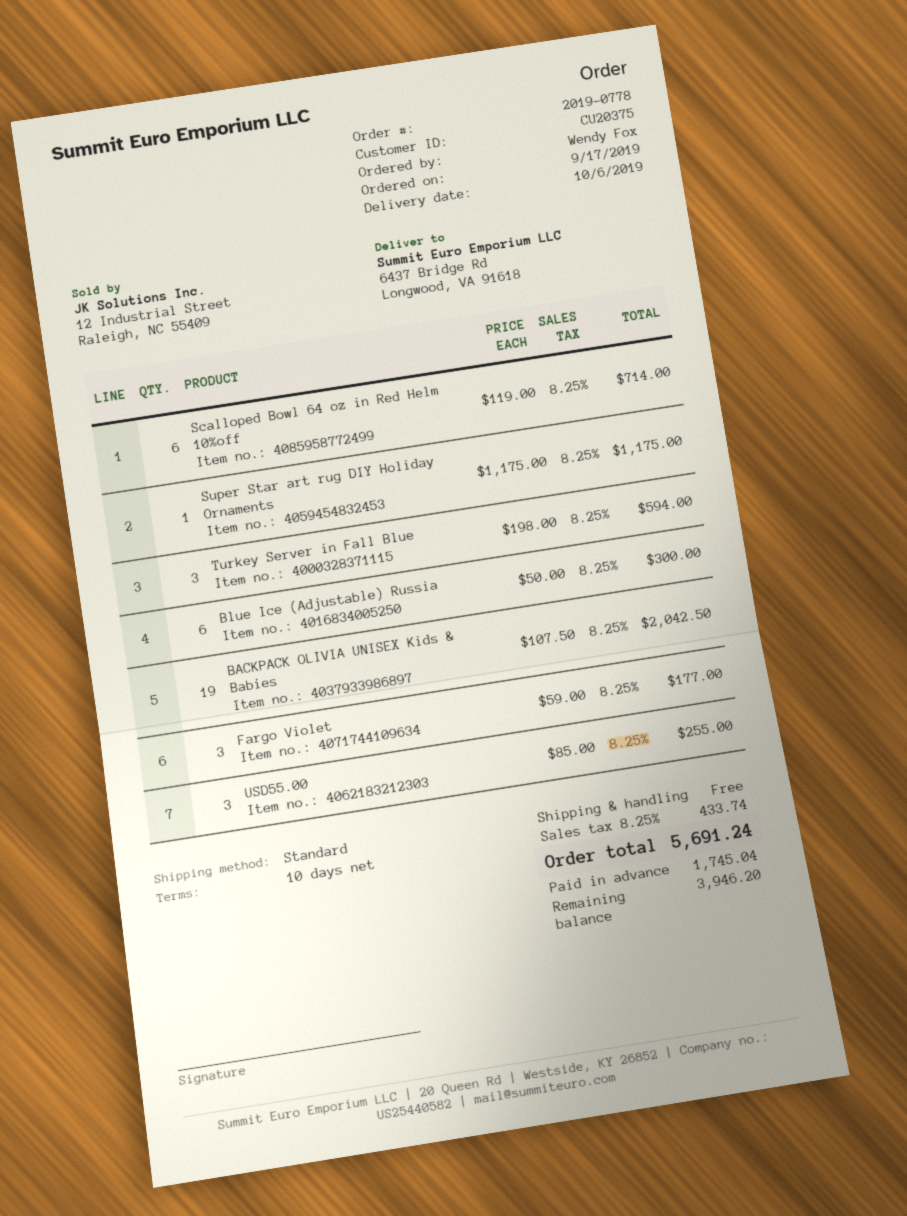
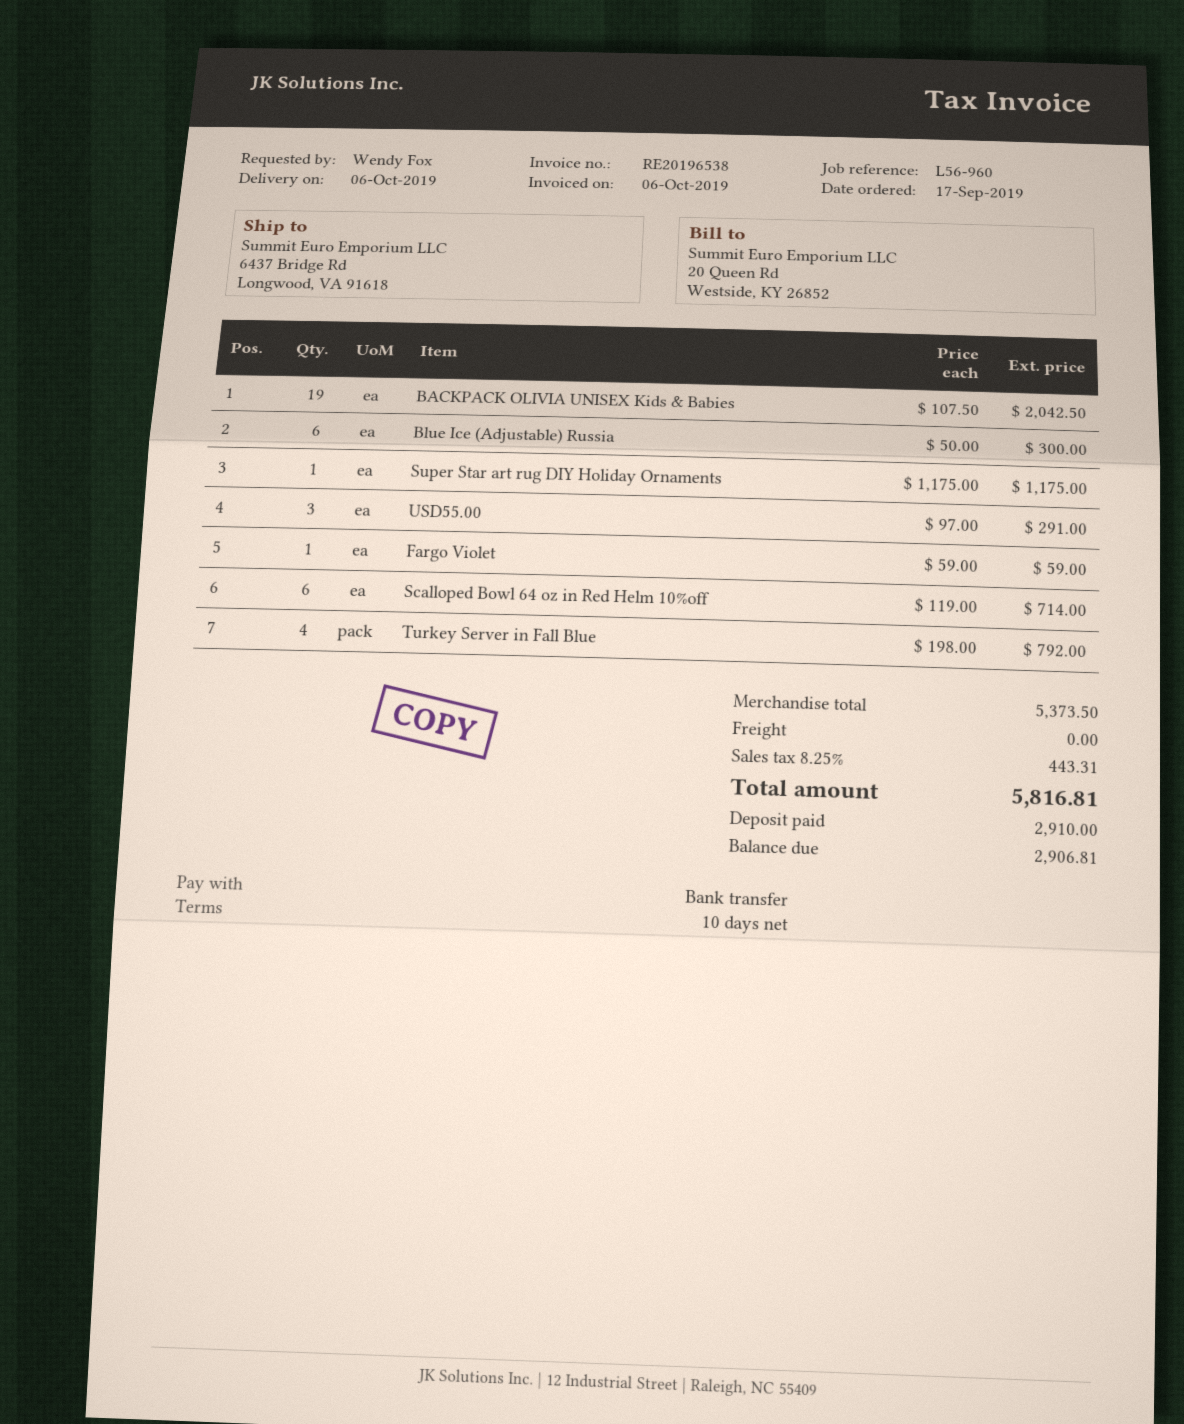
Turkey Server in Fall Blue: 3 x 198.00 = 594.00 -> 4 x 198.00 = 792.00
Fargo Violet: 3 x 59.00 = 177.00 -> 1 x 59.00 = 59.00
USD55.00: 3 x 85.00 = 255.00 -> 3 x 97.00 = 291.00
tax: 8.25% = 433.74 -> 8.25% = 443.31
total: 5691.24 -> 5816.81
deposit: 1745.04 -> 2910.00
balance: 3946.20 -> 2906.81

